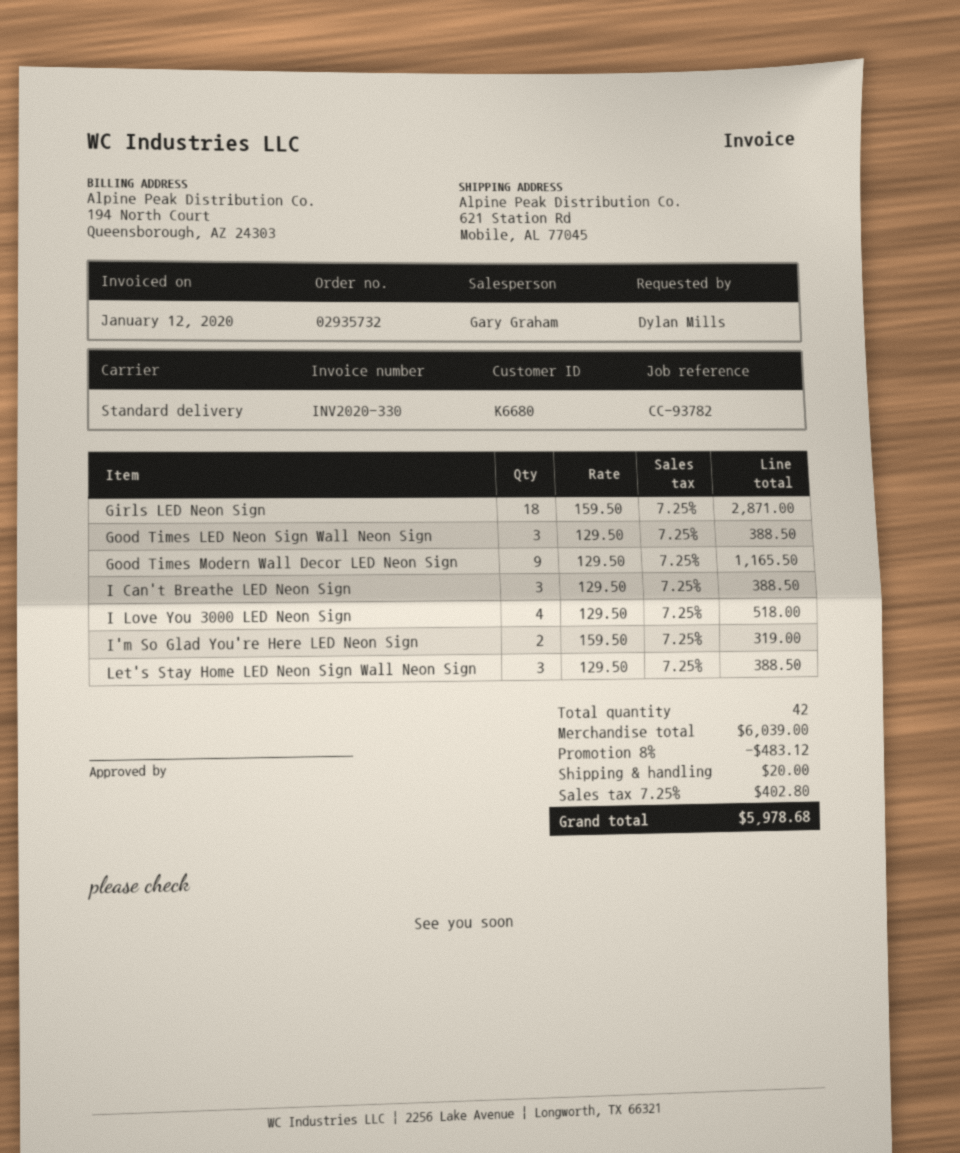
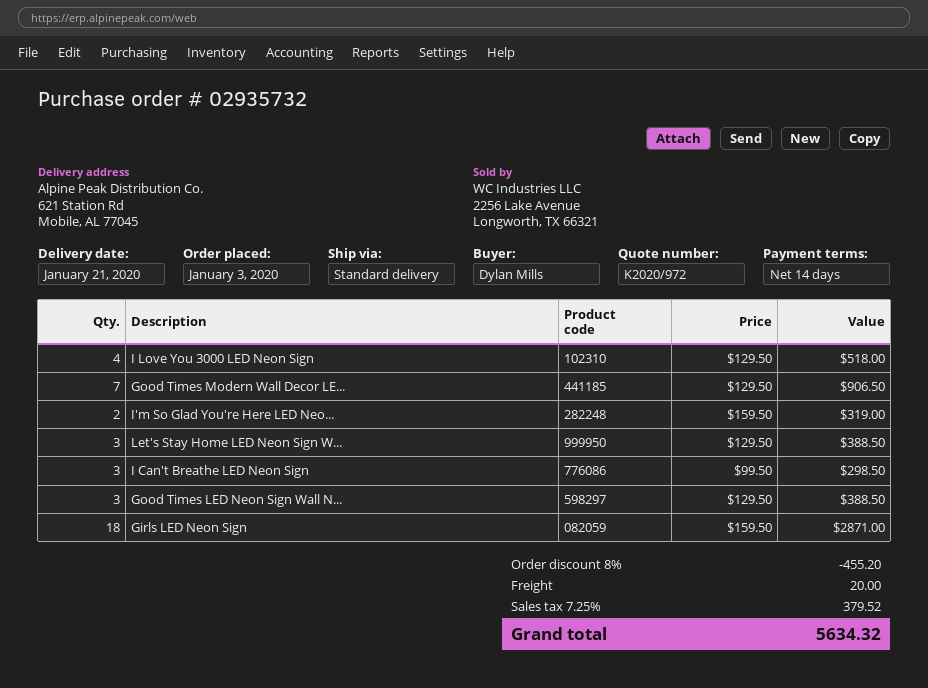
Good Times Modern Wall Decor LED Neon Sign: 9 x 129.50 = 1165.50 -> 7 x 129.50 = 906.50
I Can't Breathe LED Neon Sign: 3 x 129.50 = 388.50 -> 3 x 99.50 = 298.50
discount: 8% = 483.12 -> 8% = 455.20
tax: 7.25% = 402.80 -> 7.25% = 379.52
total: 5978.68 -> 5634.32

